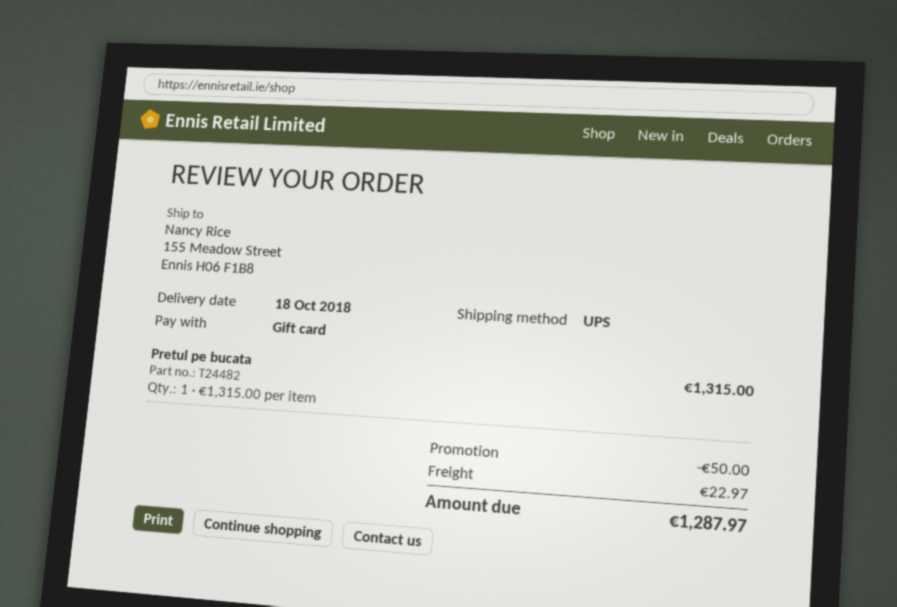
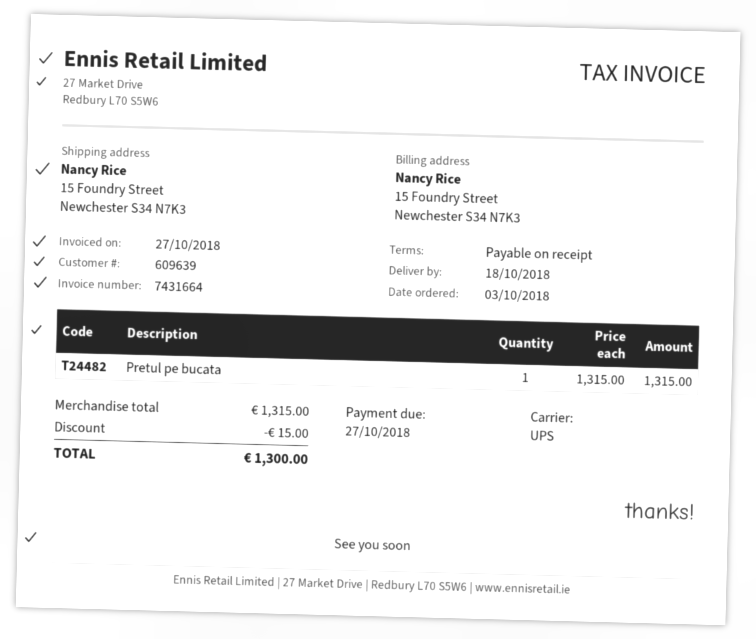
ship to: 155 Meadow Street, Ennis H06 F1B8 -> 15 Foundry Street, Newchester S34 N7K3
discount: 50.00 -> 15.00
shipping: 22.97 -> none
total: 1287.97 -> 1300.00

